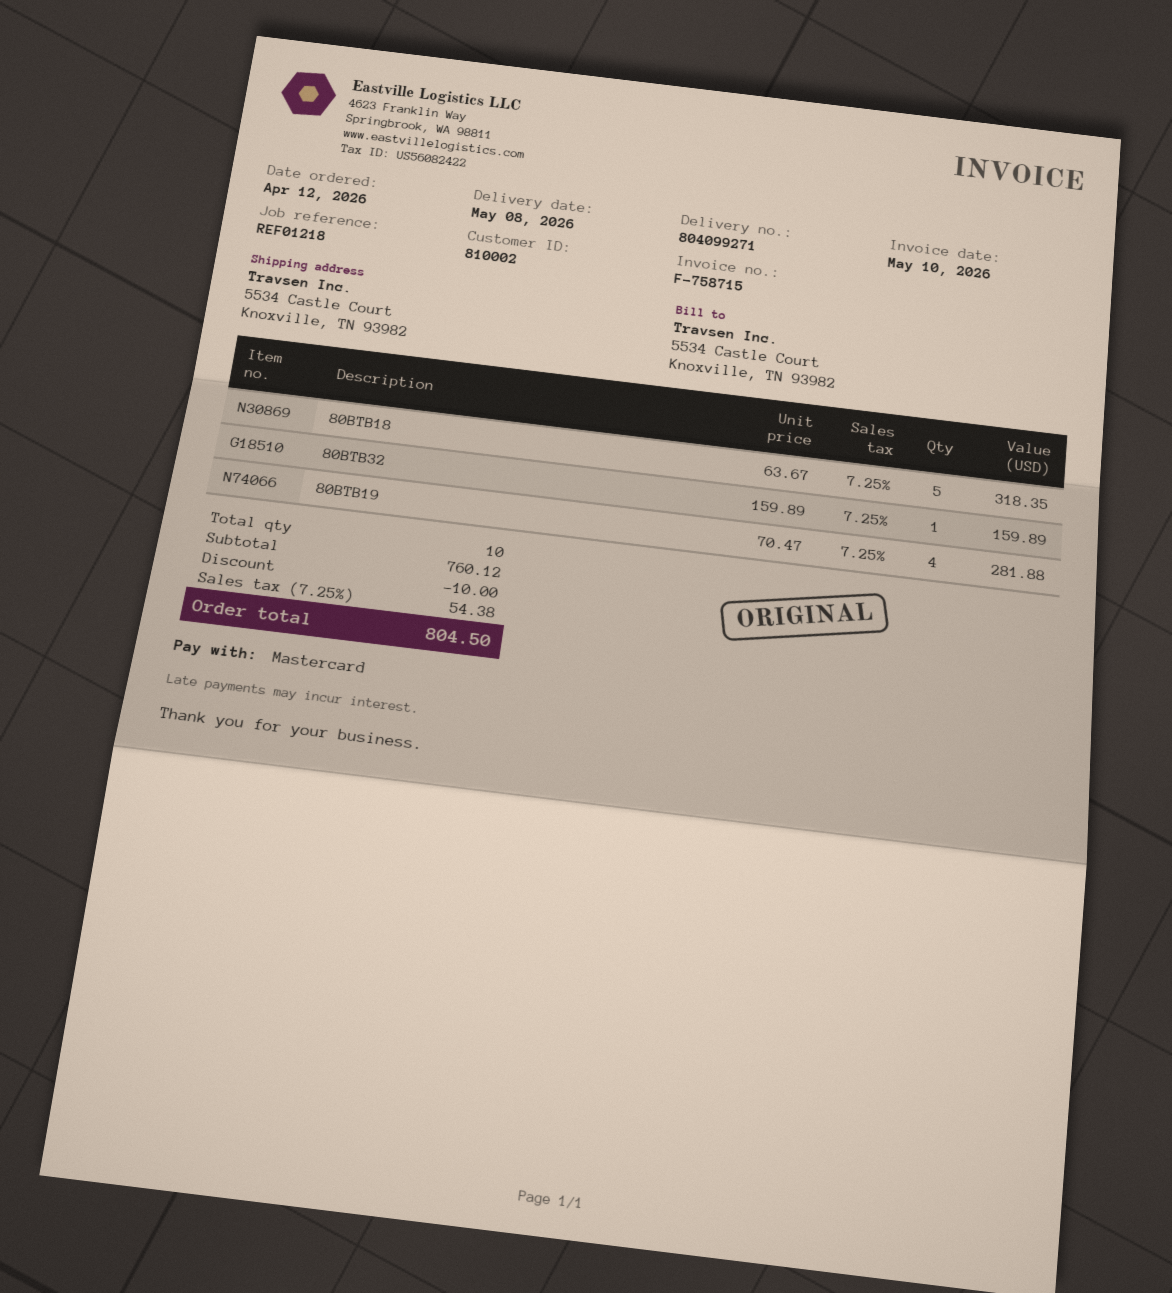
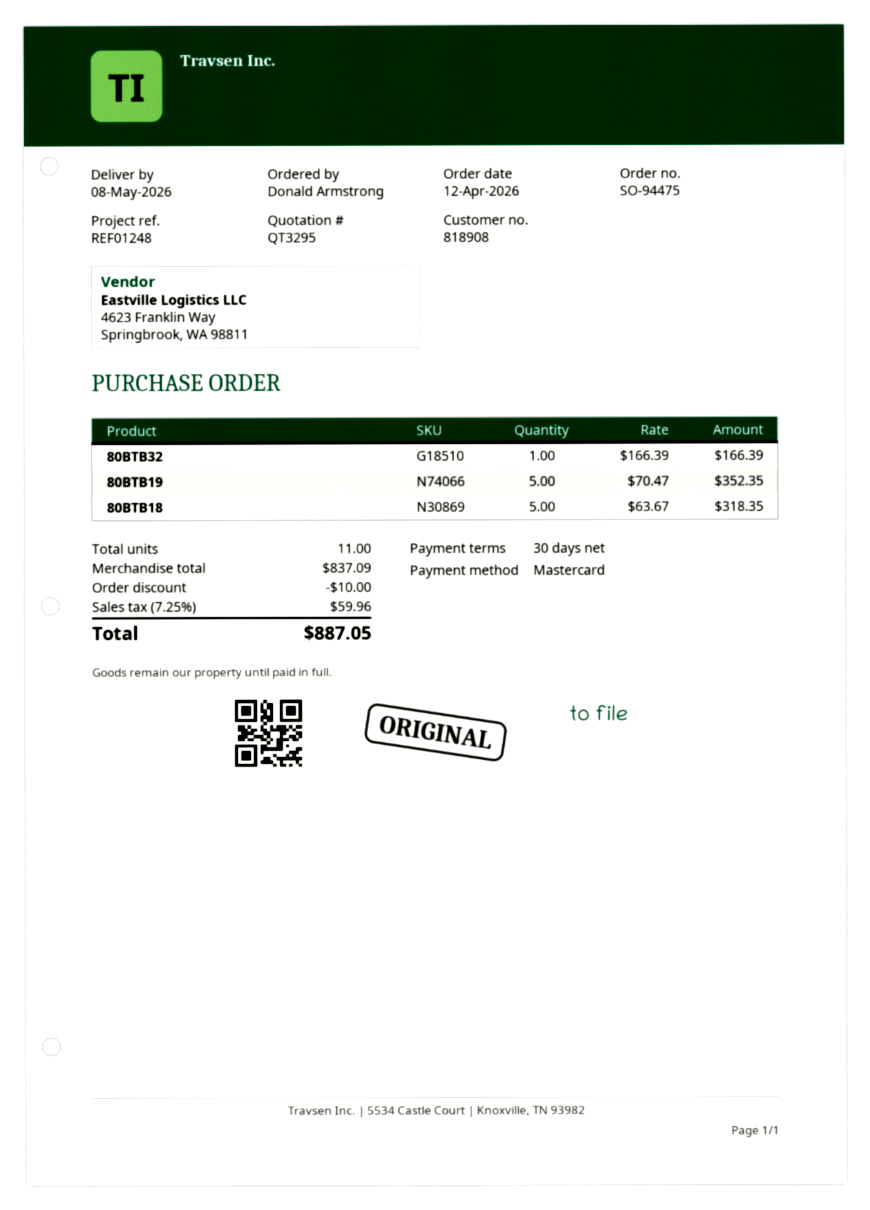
customer number: 810002 -> 818908
reference: REF01218 -> REF01248
80BTB32: 1 x 159.89 = 159.89 -> 1 x 166.39 = 166.39
80BTB19: 4 x 70.47 = 281.88 -> 5 x 70.47 = 352.35
total quantity: 10 -> 11
subtotal: 760.12 -> 837.09
tax: 7.25% = 54.38 -> 7.25% = 59.96
total: 804.50 -> 887.05

